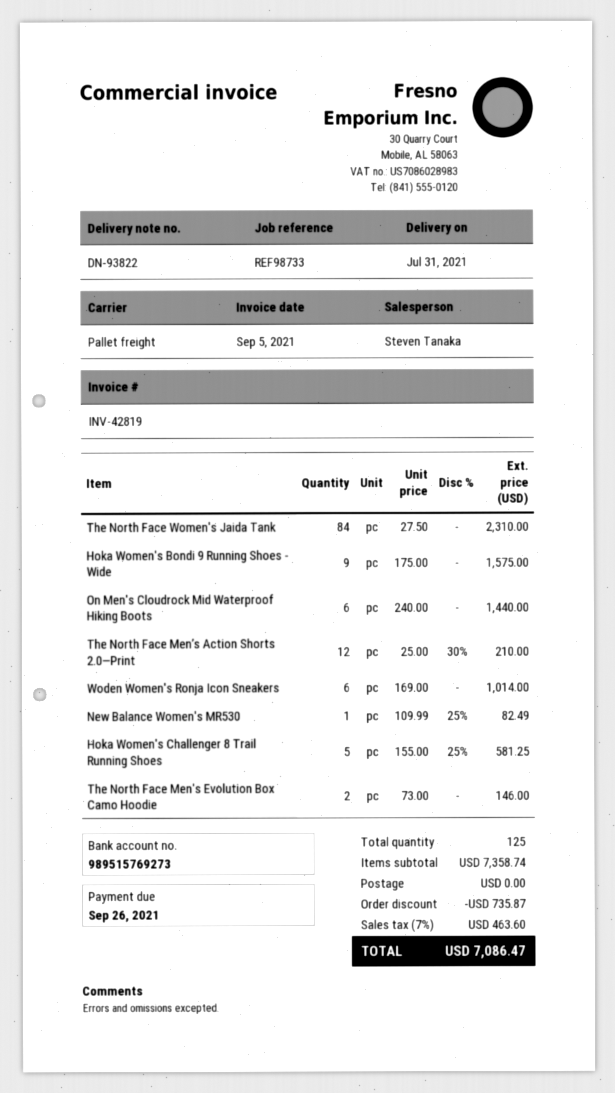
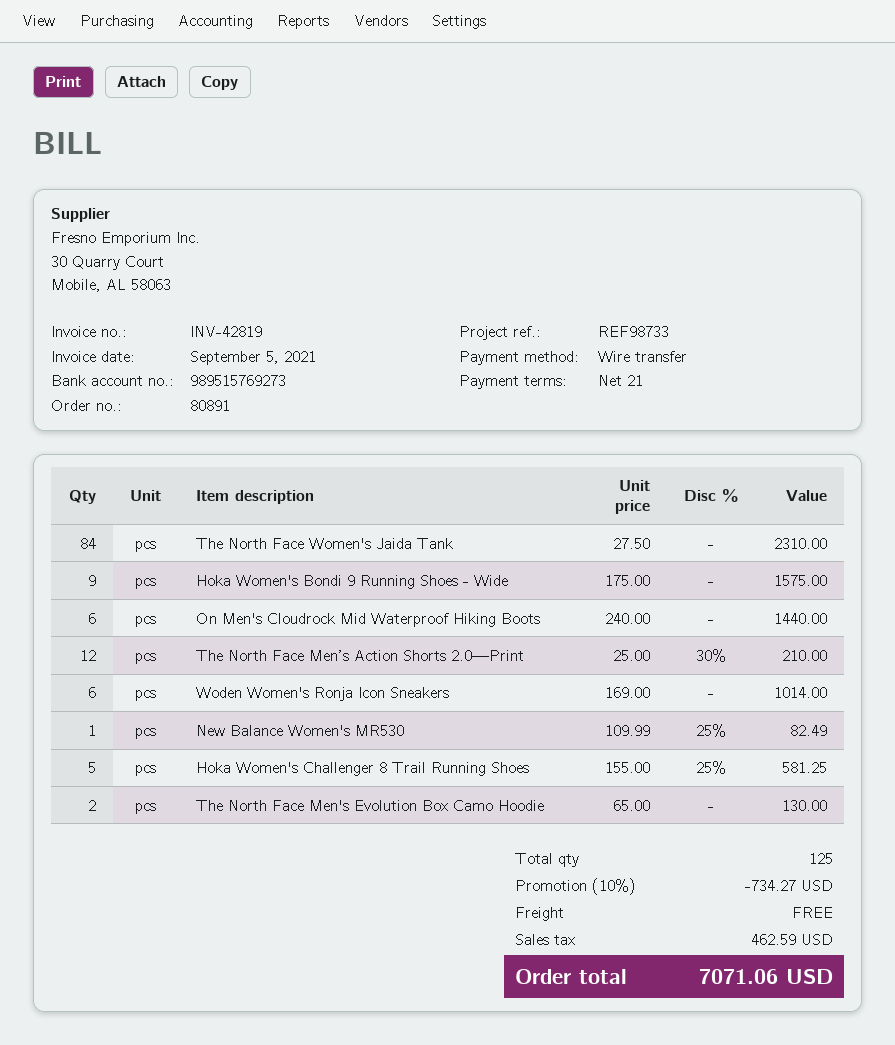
The North Face Men's Evolution Box Camo Hoodie: 2 x 73.00 = 146.00 -> 2 x 65.00 = 130.00
discount: 735.87 -> 734.27
tax: 463.60 -> 462.59
total: 7086.47 -> 7071.06

